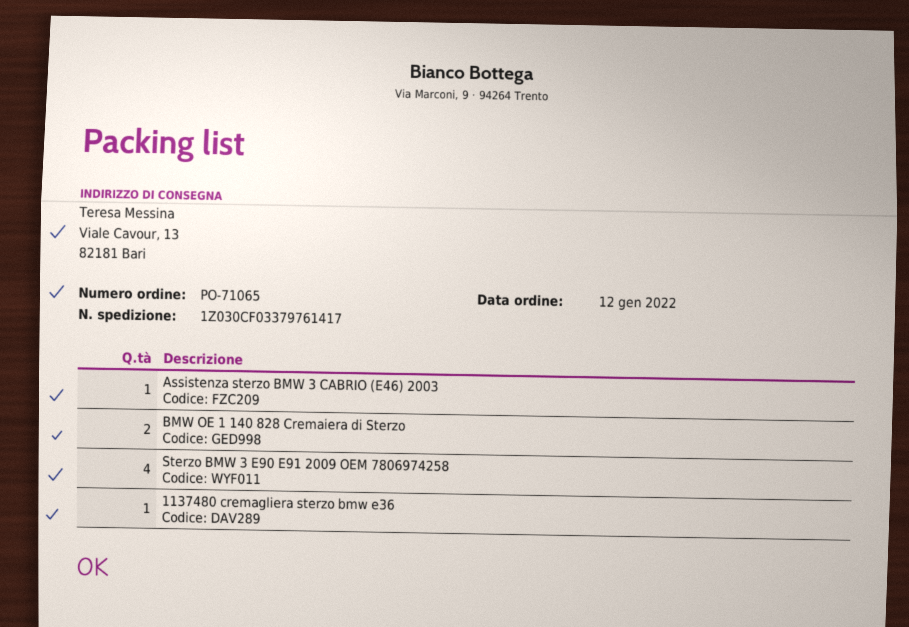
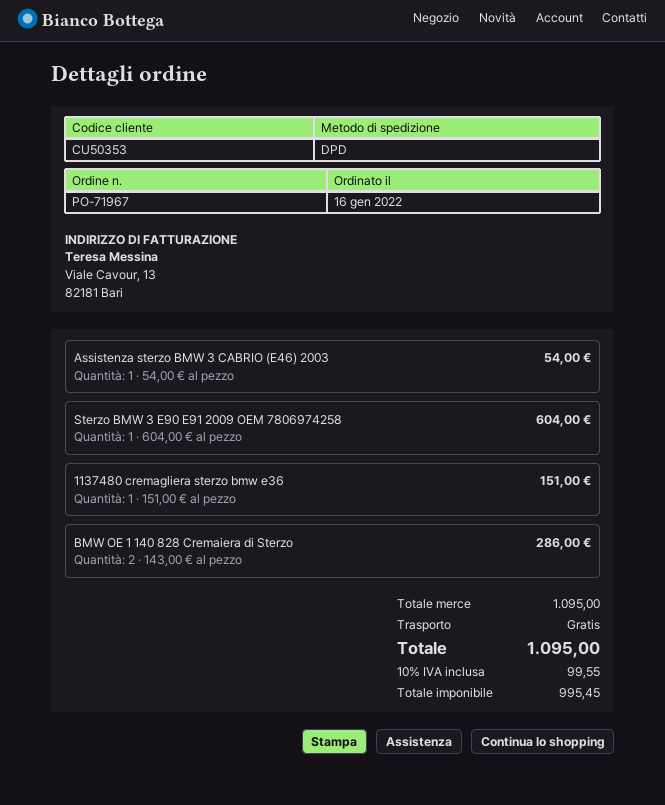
order number: PO-71065 -> PO-71967
order date: 2022-01-12 -> 2022-01-16
Sterzo BMW 3 E90 E91 2009 OEM 7806974258: 4 -> 1

